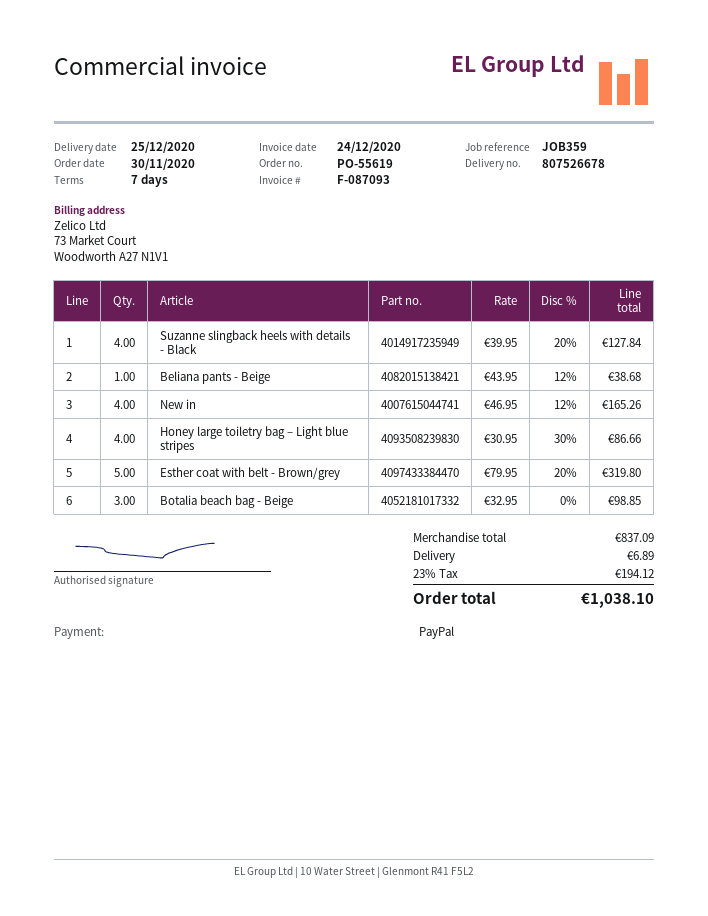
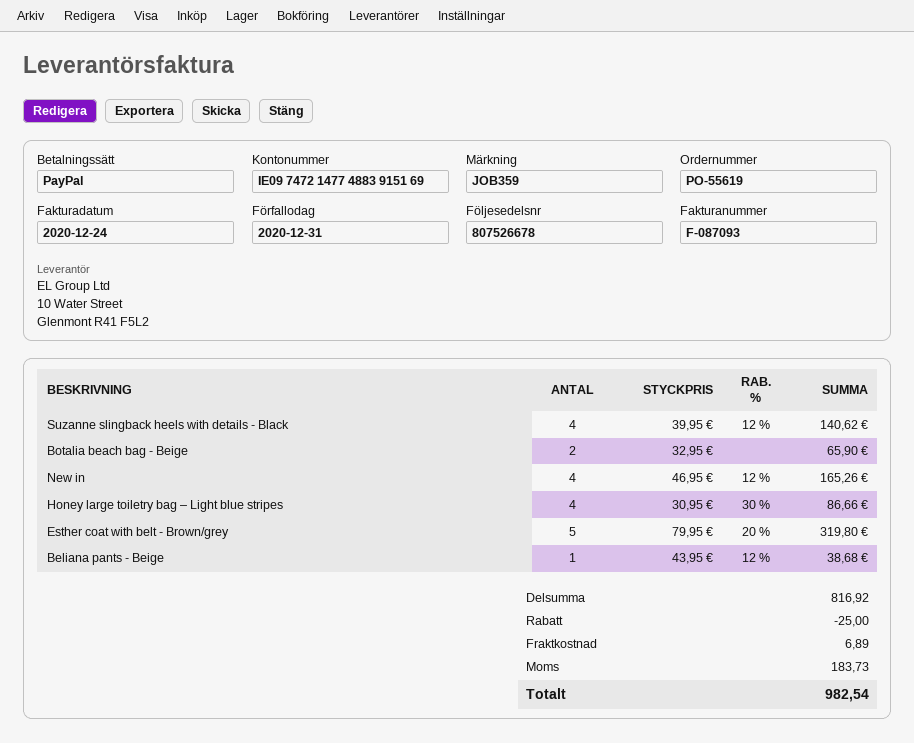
Suzanne slingback heels with details - Black: 4 x 39.95 - 20% = 127.84 -> 4 x 39.95 - 12% = 140.62
Botalia beach bag - Beige: 3 x 32.95 = 98.85 -> 2 x 32.95 = 65.90
subtotal: 837.09 -> 816.92
discount: none -> 25.00
tax: 194.12 -> 183.73
total: 1038.10 -> 982.54

